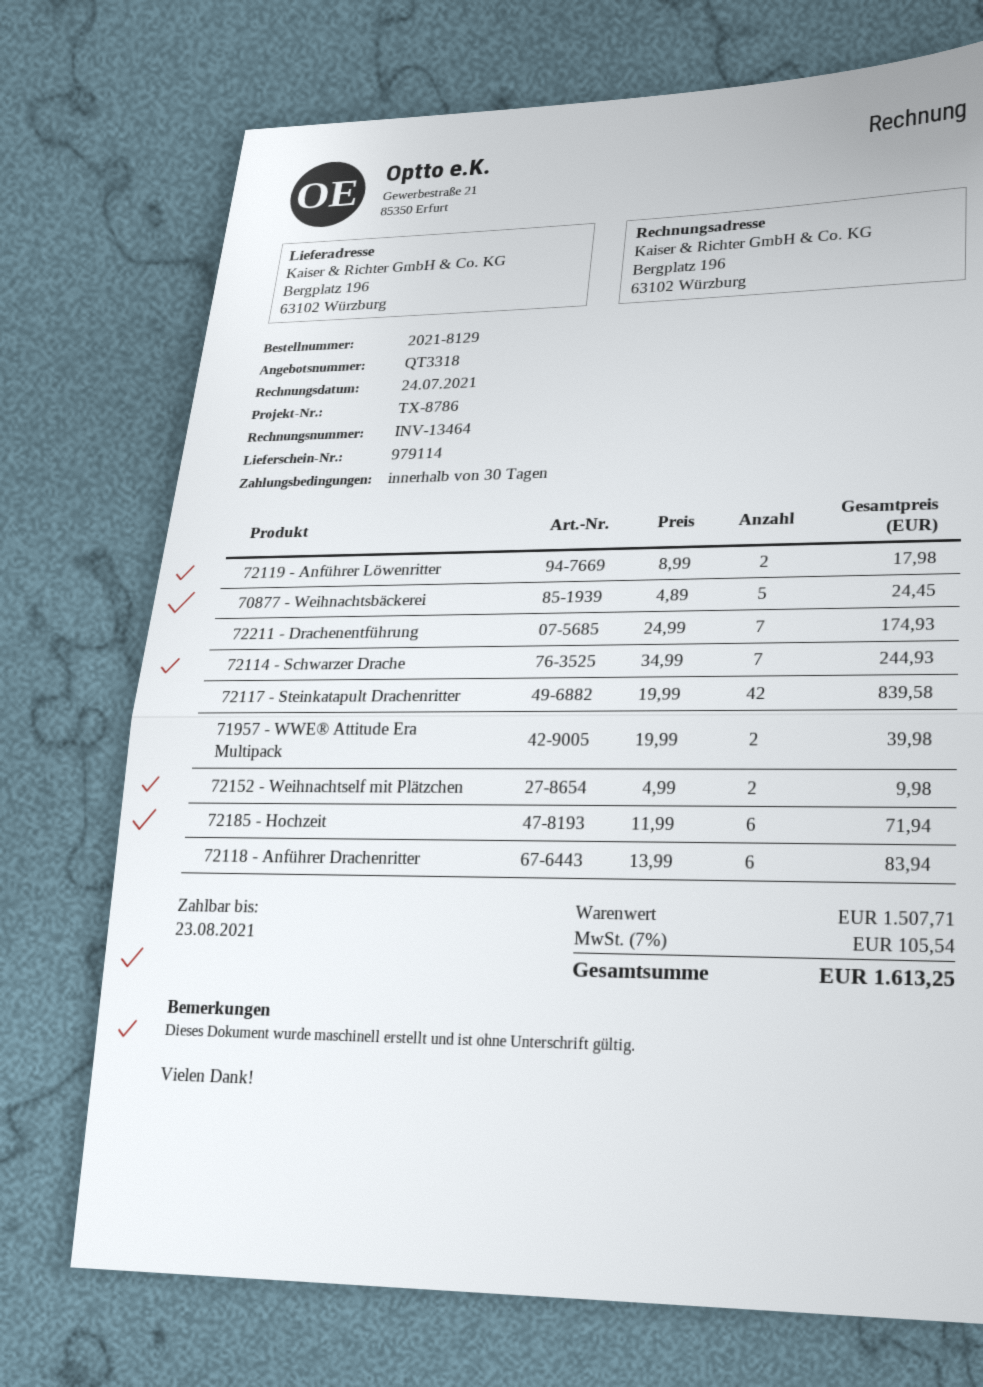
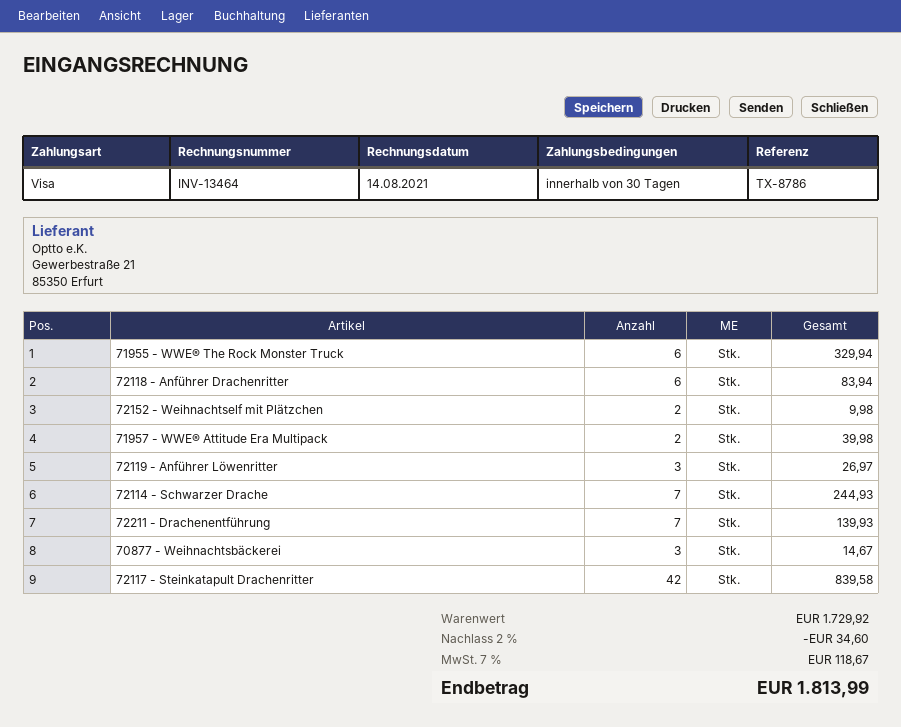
invoice date: 2021-07-24 -> 2021-08-14
72119 - Anführer Löwenritter: 2 for 17.98 -> 3 for 26.97
70877 - Weihnachtsbäckerei: 5 for 24.45 -> 3 for 14.67
72211 - Drachenentführung: 7 for 174.93 -> 7 for 139.93
72185 - Hochzeit: 6 for 71.94 -> none
71955 - WWE® The Rock Monster Truck: none -> 6 for 329.94
subtotal: 1507.71 -> 1729.92
discount: none -> 2% = 34.60
tax: 7% = 105.54 -> 7% = 118.67
total: 1613.25 -> 1813.99

